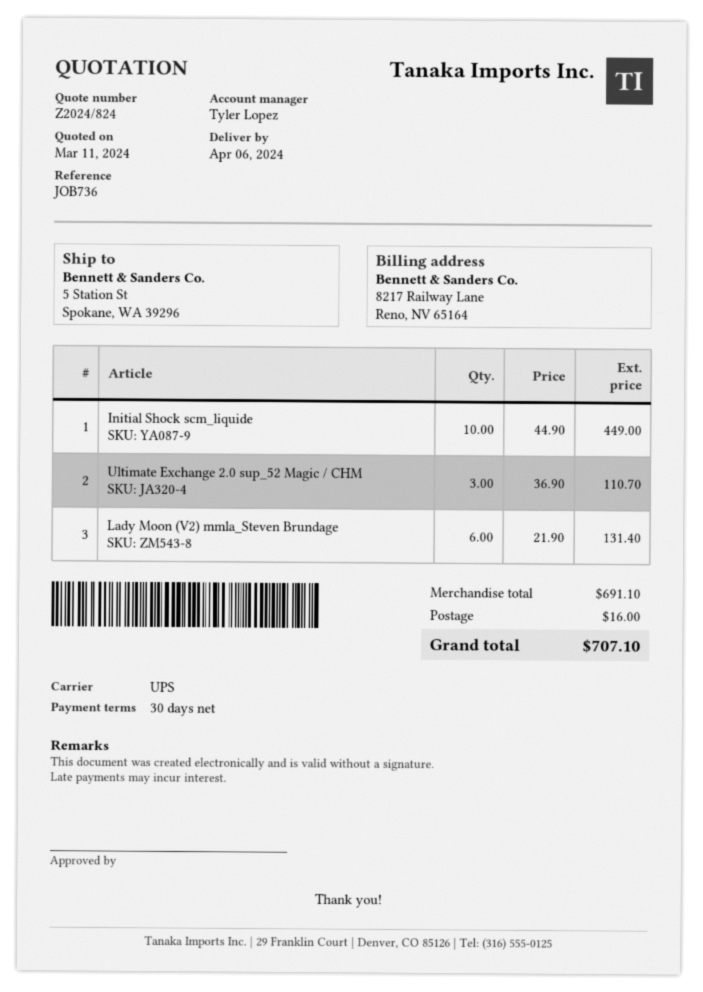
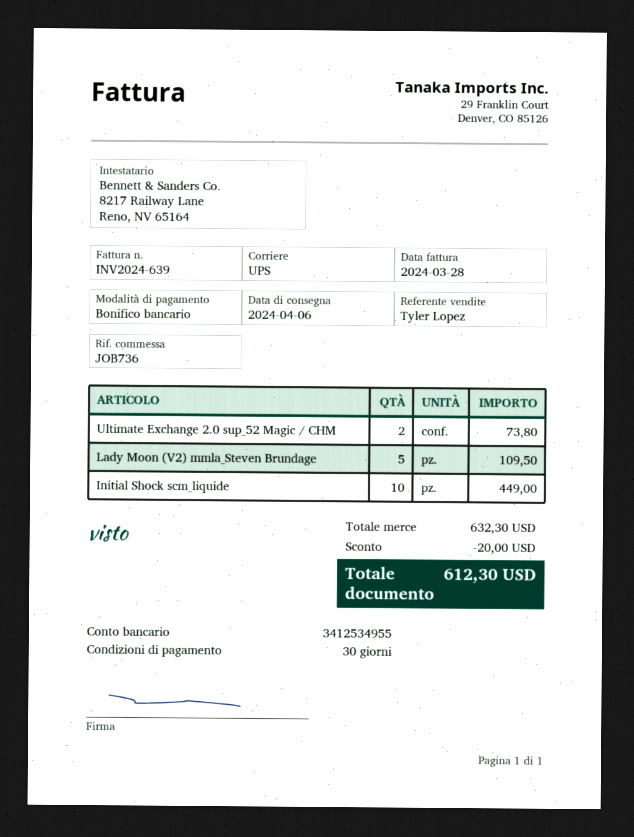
Ultimate Exchange 2.0 sup_52 Magic / CHM: 3 for 110.70 -> 2 for 73.80
Lady Moon (V2) mmla_Steven Brundage: 6 for 131.40 -> 5 for 109.50
subtotal: 691.10 -> 632.30
discount: none -> 20.00
shipping: 16.00 -> none
total: 707.10 -> 612.30

